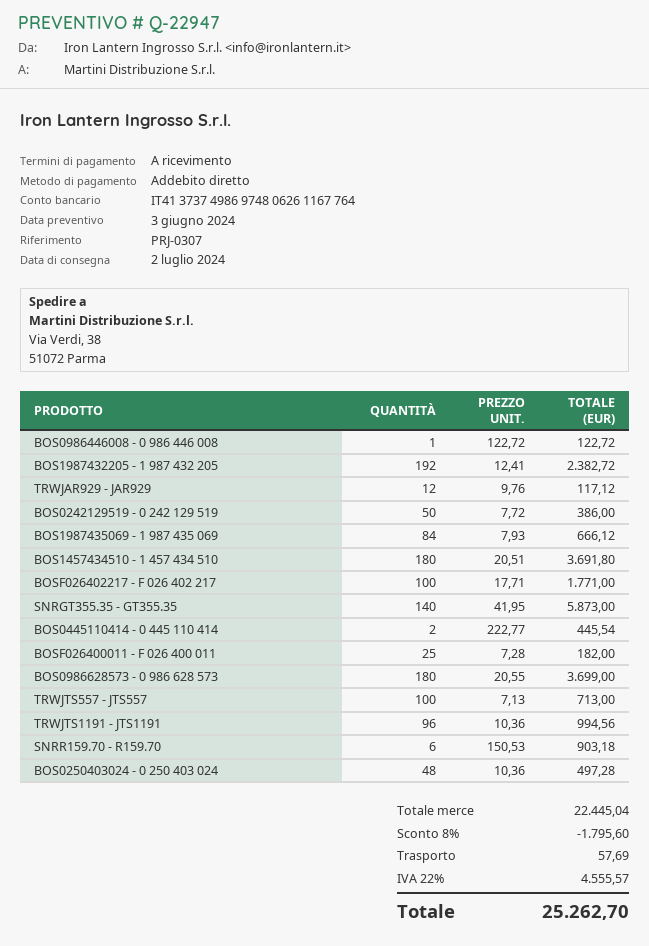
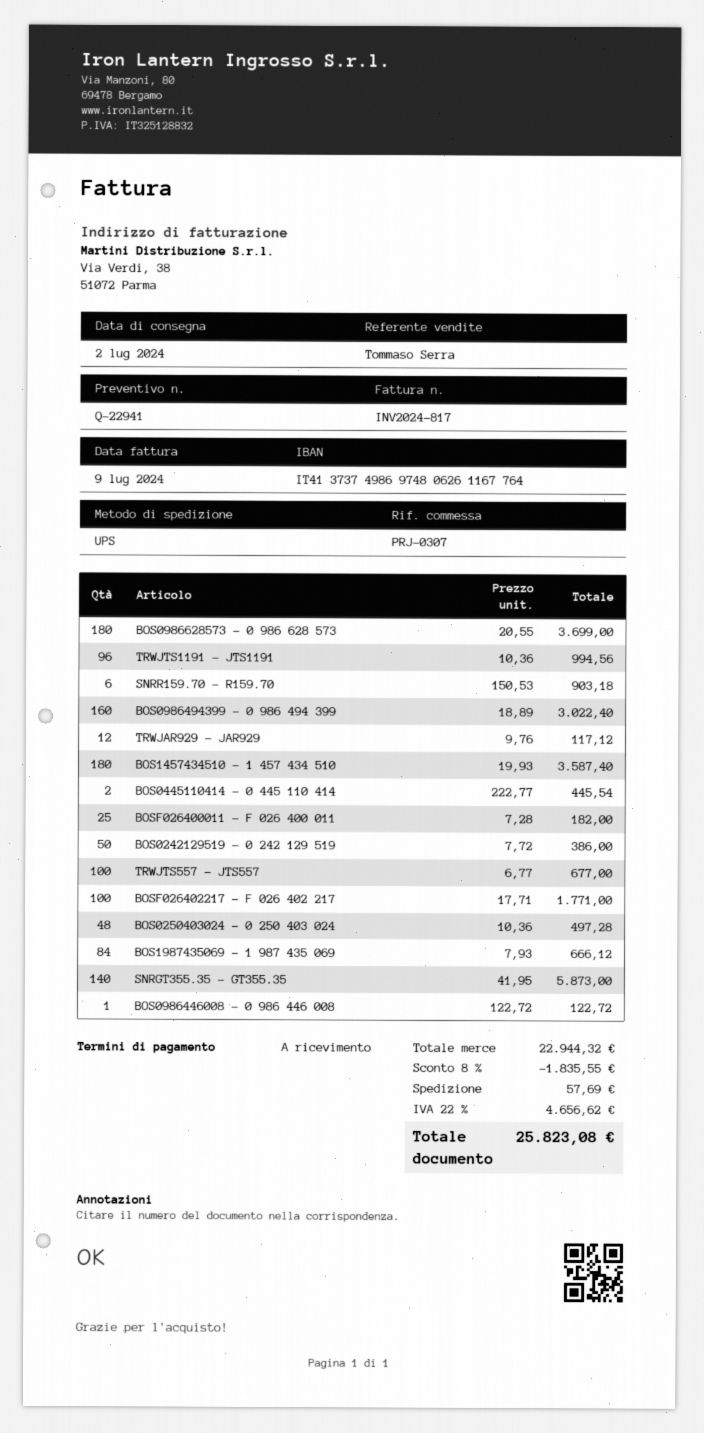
quote number: Q-22947 -> Q-22941
BOS1987432205 - 1 987 432 205: 192 x 12.41 = 2382.72 -> none
BOS1457434510 - 1 457 434 510: 180 x 20.51 = 3691.80 -> 180 x 19.93 = 3587.40
TRWJTS557 - JTS557: 100 x 7.13 = 713.00 -> 100 x 6.77 = 677.00
BOS0986494399 - 0 986 494 399: none -> 160 x 18.89 = 3022.40
subtotal: 22445.04 -> 22944.32
discount: 8% = 1795.60 -> 8% = 1835.55
tax: 22% = 4555.57 -> 22% = 4656.62
total: 25262.70 -> 25823.08

